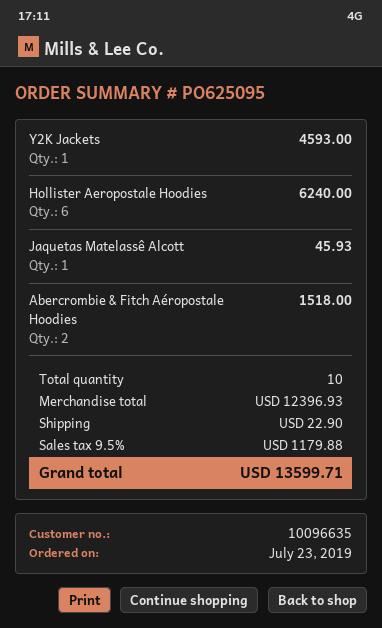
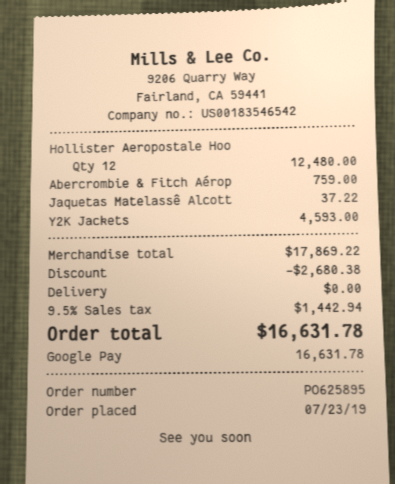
order number: PO625095 -> PO625895
Hollister Aeropostale Hoodies: 6 for 6240.00 -> 12 for 12480.00
Jaquetas Matelassê Alcott: 1 for 45.93 -> 1 for 37.22
Abercrombie & Fitch Aéropostale Hoodies: 2 for 1518.00 -> 1 for 759.00
subtotal: 12396.93 -> 17869.22
discount: none -> 2680.38
shipping: 22.90 -> 0.00
tax: 9.5% = 1179.88 -> 9.5% = 1442.94
total: 13599.71 -> 16631.78

